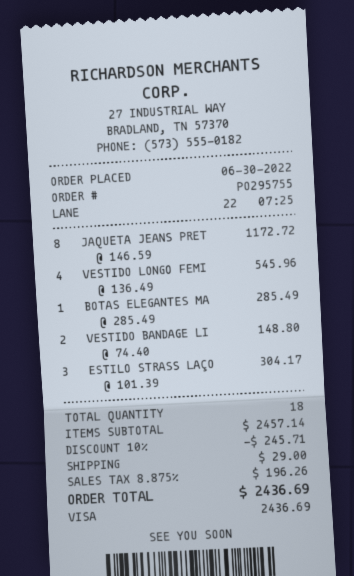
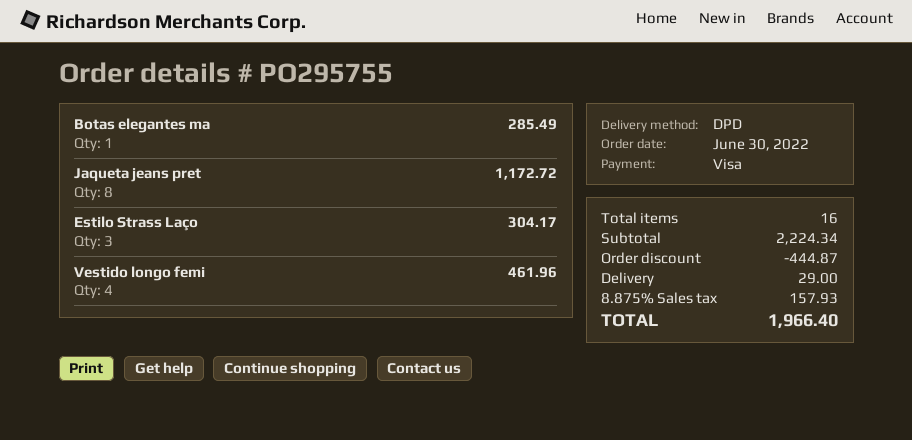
VESTIDO LONGO FEMI: 4 for 545.96 -> 4 for 461.96
VESTIDO BANDAGE LI: 2 for 148.80 -> none
total quantity: 18 -> 16
subtotal: 2457.14 -> 2224.34
discount: 245.71 -> 444.87
tax: 8.875% = 196.26 -> 8.875% = 157.93
total: 2436.69 -> 1966.40

